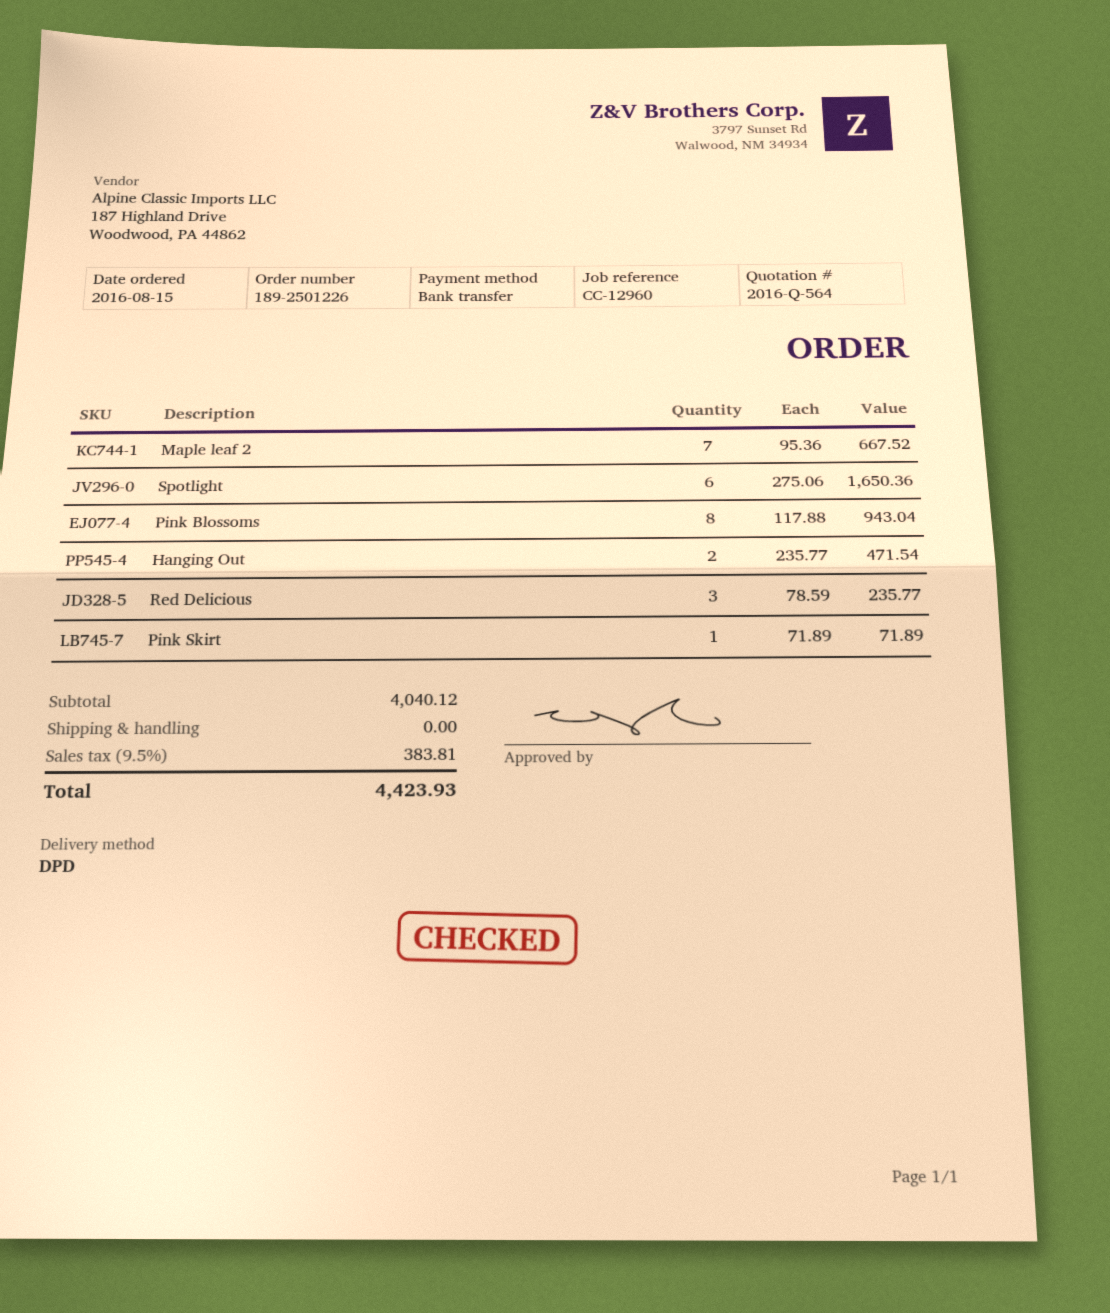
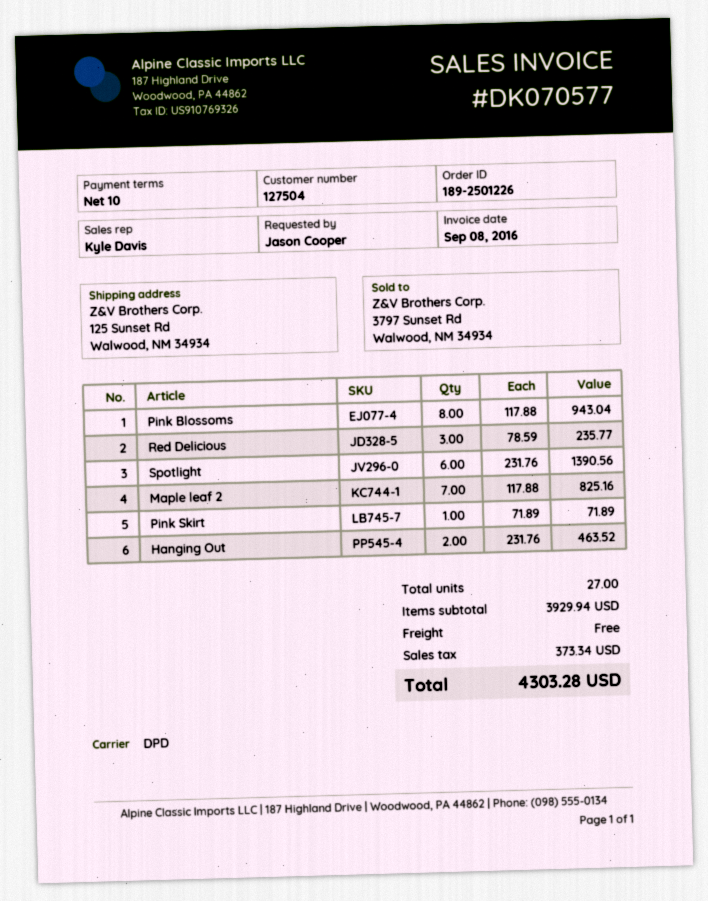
Maple leaf 2: 7 x 95.36 = 667.52 -> 7 x 117.88 = 825.16
Spotlight: 6 x 275.06 = 1650.36 -> 6 x 231.76 = 1390.56
Hanging Out: 2 x 235.77 = 471.54 -> 2 x 231.76 = 463.52
subtotal: 4040.12 -> 3929.94
tax: 383.81 -> 373.34
total: 4423.93 -> 4303.28

